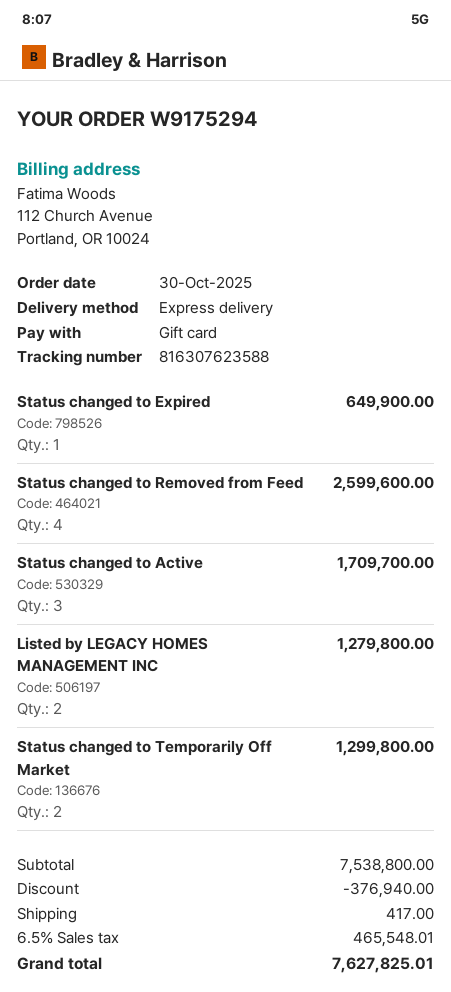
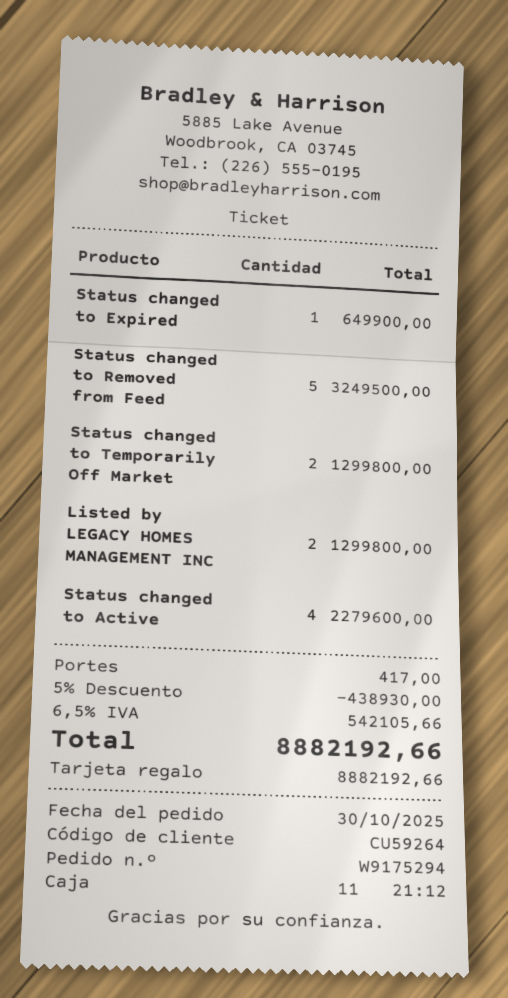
Status changed to Removed from Feed: 4 for 2599600.00 -> 5 for 3249500.00
Status changed to Active: 3 for 1709700.00 -> 4 for 2279600.00
Listed by LEGACY HOMES MANAGEMENT INC: 2 for 1279800.00 -> 2 for 1299800.00
discount: 376940.00 -> 438930.00
tax: 6.5% = 465548.01 -> 6.5% = 542105.66
total: 7627825.01 -> 8882192.66

